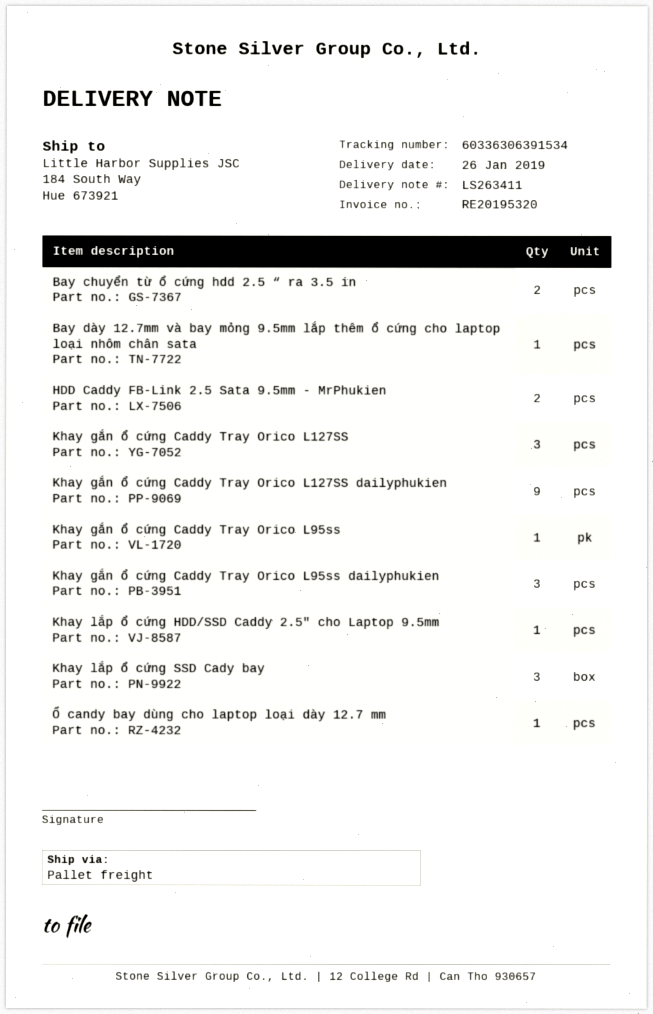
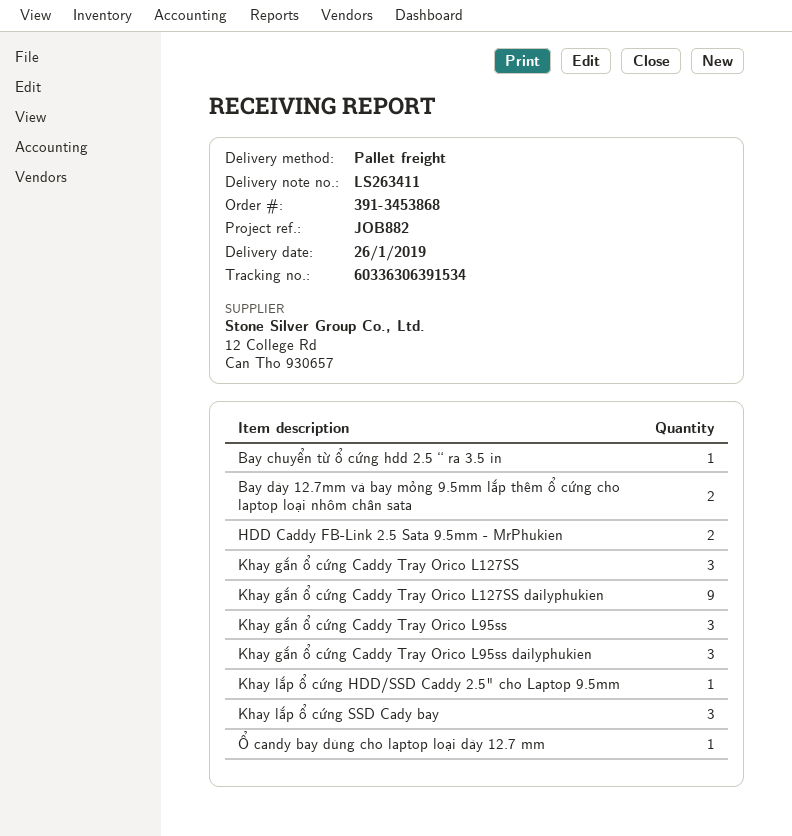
Bay chuyển từ ổ cứng hdd 2.5 “ ra 3.5 in: 2 -> 1
Bay dày 12.7mm và bay mỏng 9.5mm lắp thêm ổ cứng cho laptop loại nhôm chân sata: 1 -> 2
Khay gắn ổ cứng Caddy Tray Orico L95ss: 1 -> 3

